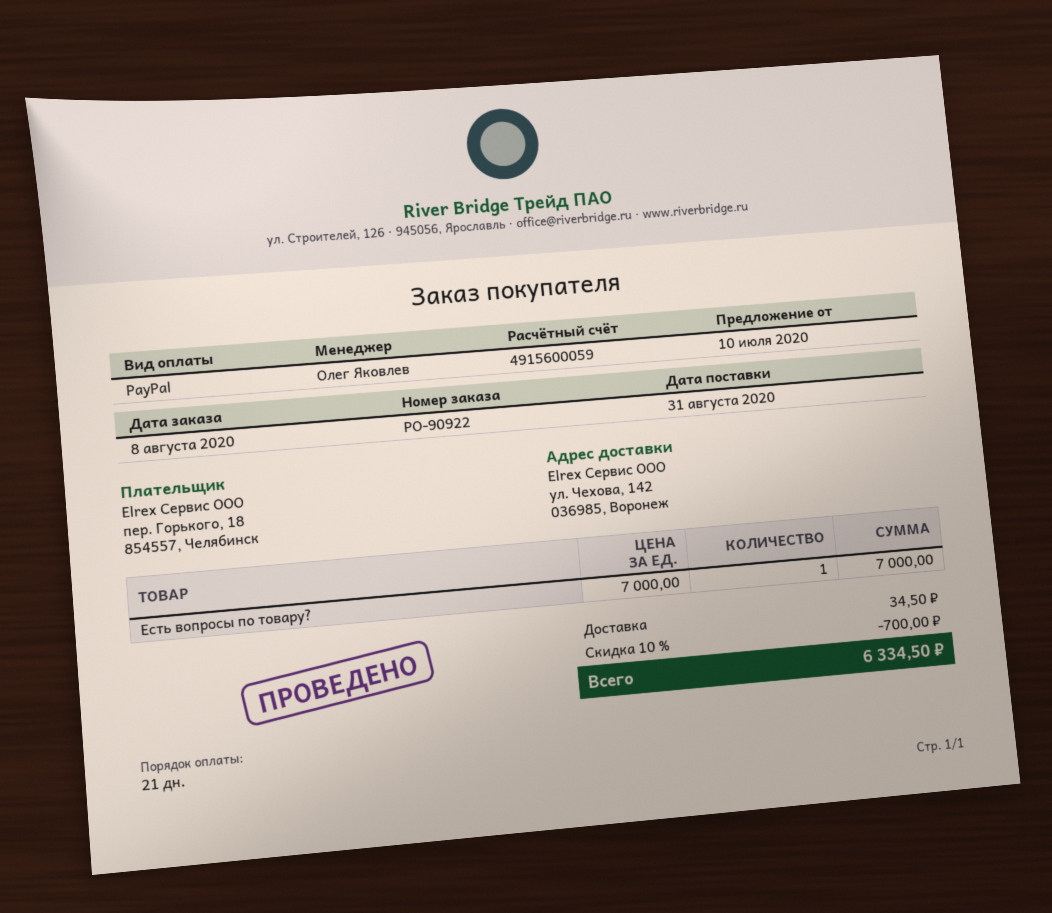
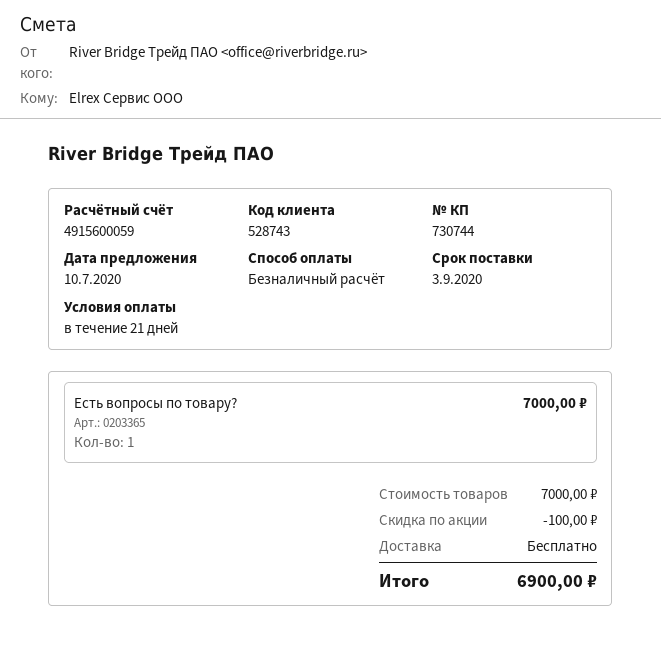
delivery date: 2020-08-31 -> 2020-09-03
payment method: PayPal -> bank transfer
discount: 700.00 -> 100.00
shipping: 34.50 -> 0.00
total: 6334.50 -> 6900.00

